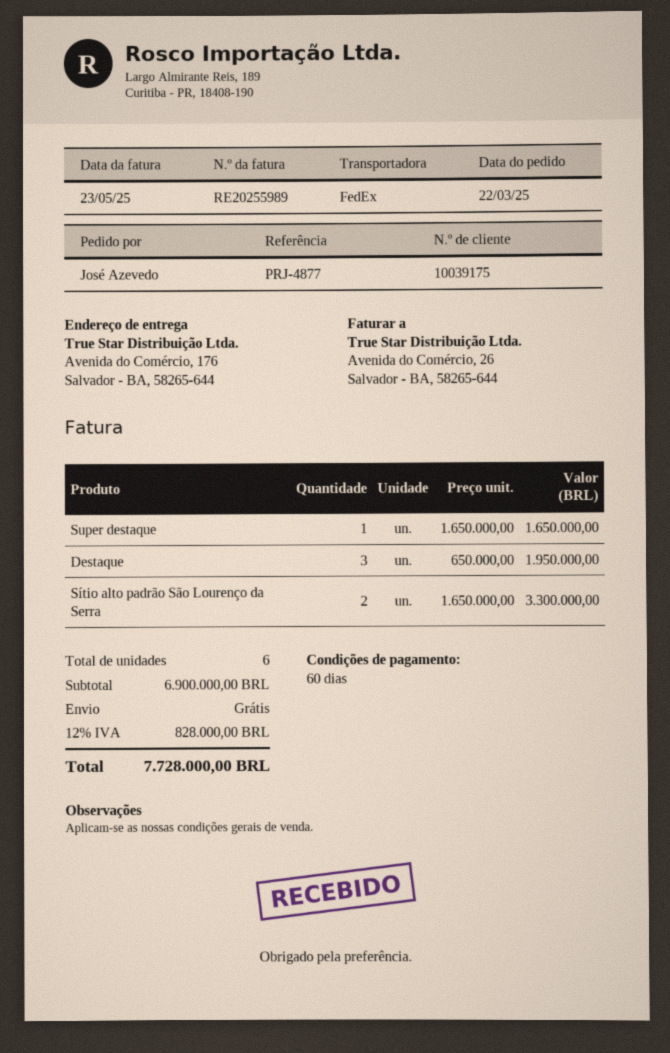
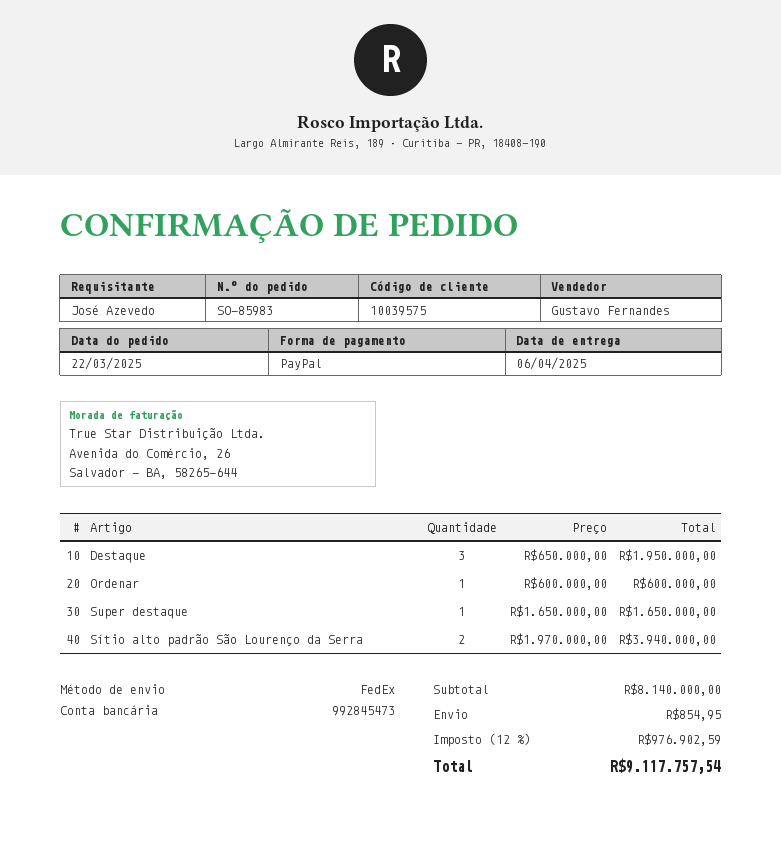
customer number: 10039175 -> 10039575
Sítio alto padrão São Lourenço da Serra: 2 x 1650000.00 = 3300000.00 -> 2 x 1970000.00 = 3940000.00
Ordenar: none -> 1 x 600000.00 = 600000.00
subtotal: 6900000.00 -> 8140000.00
shipping: 0.00 -> 854.95
tax: 12% = 828000.00 -> 12% = 976902.59
total: 7728000.00 -> 9117757.54

